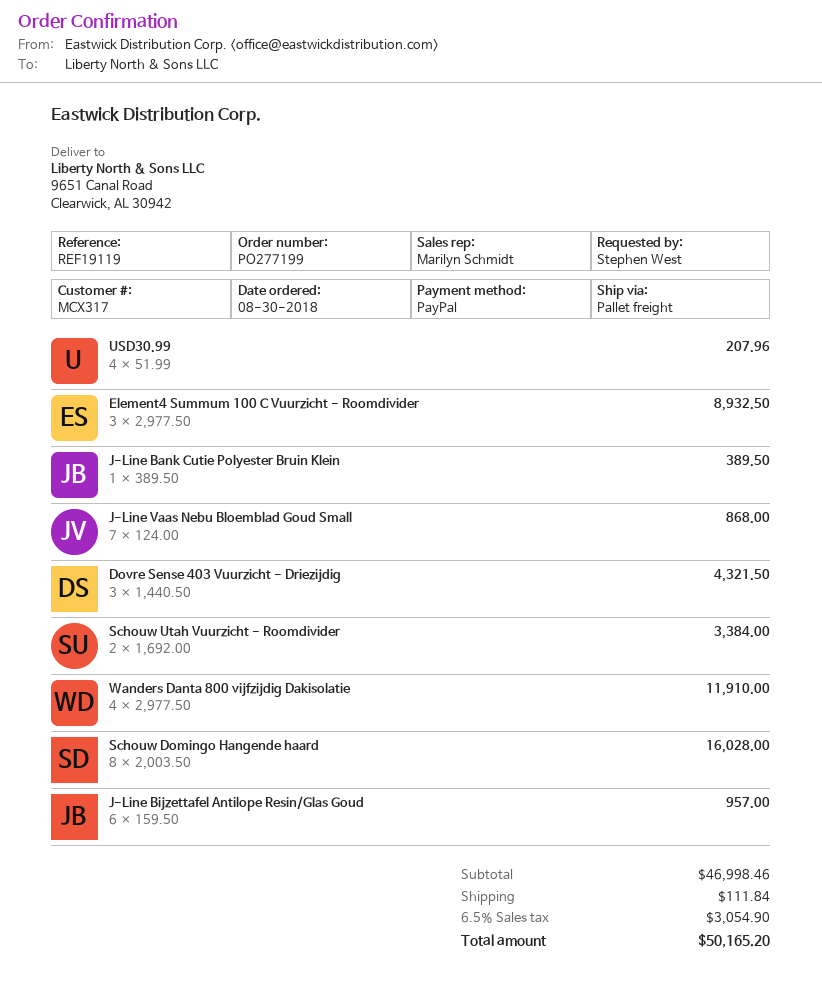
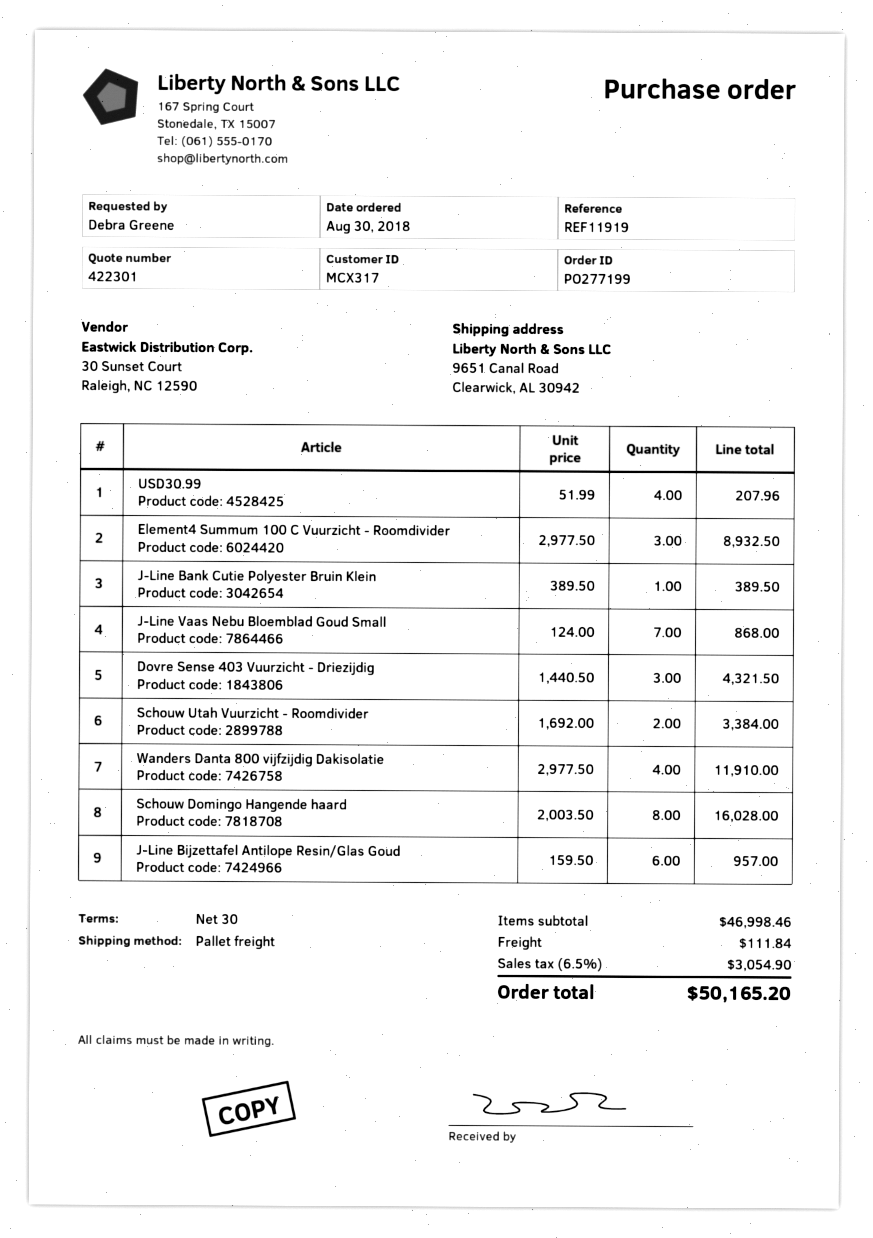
reference: REF19119 -> REF11919
ordered by: Stephen West -> Debra Greene

